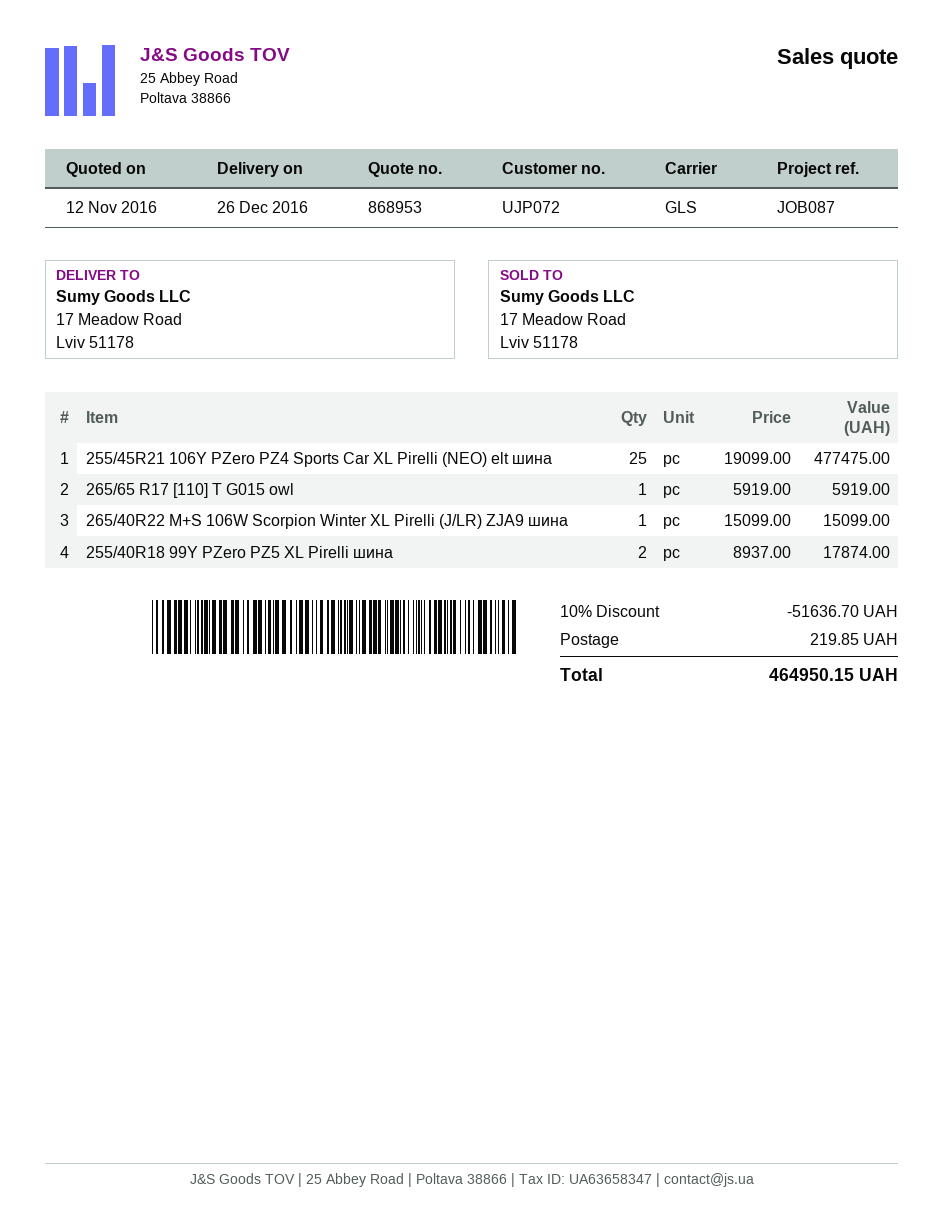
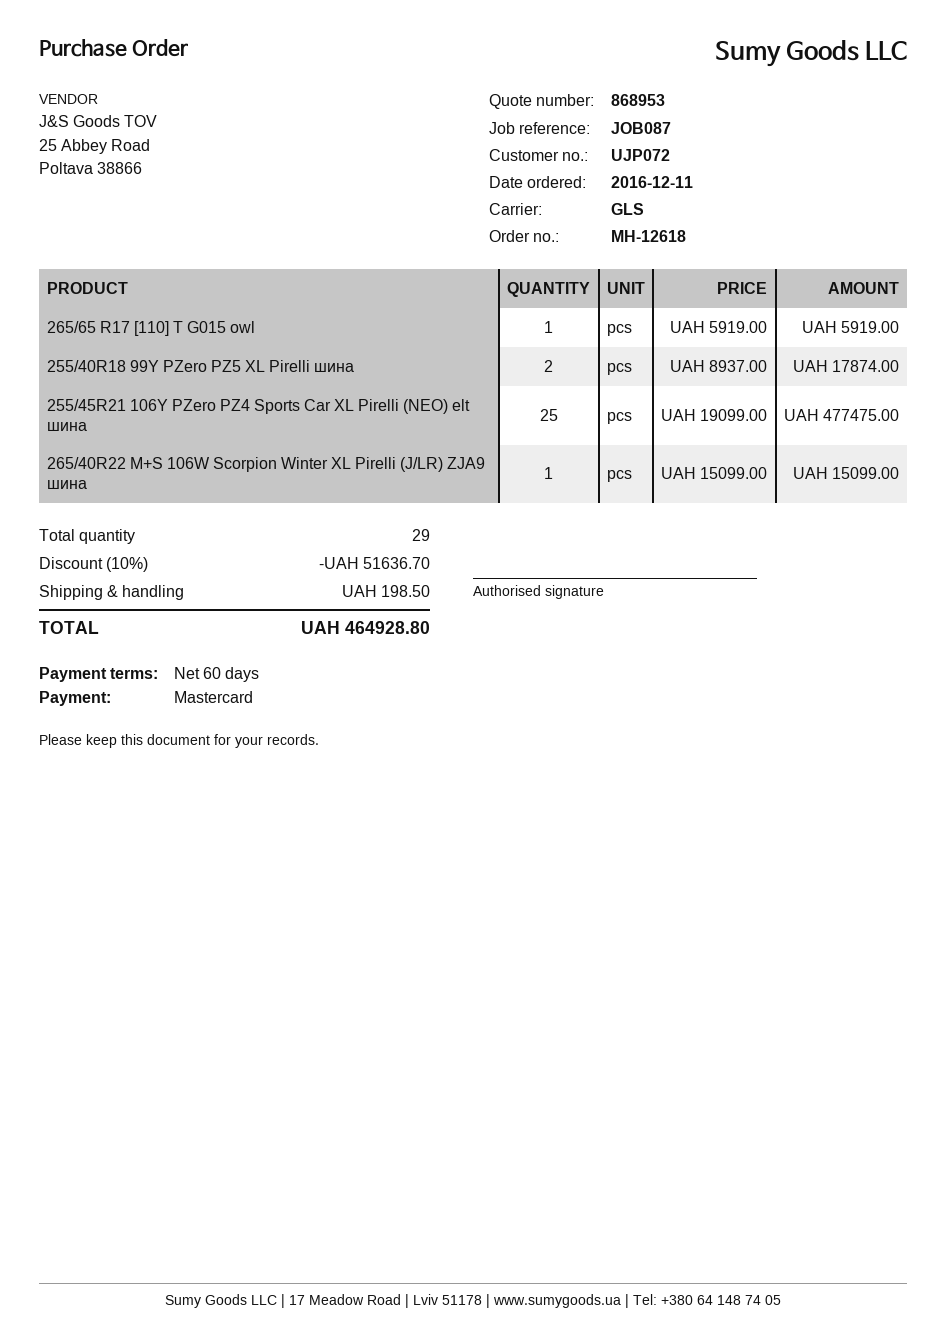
shipping: 219.85 -> 198.50
total: 464950.15 -> 464928.80

